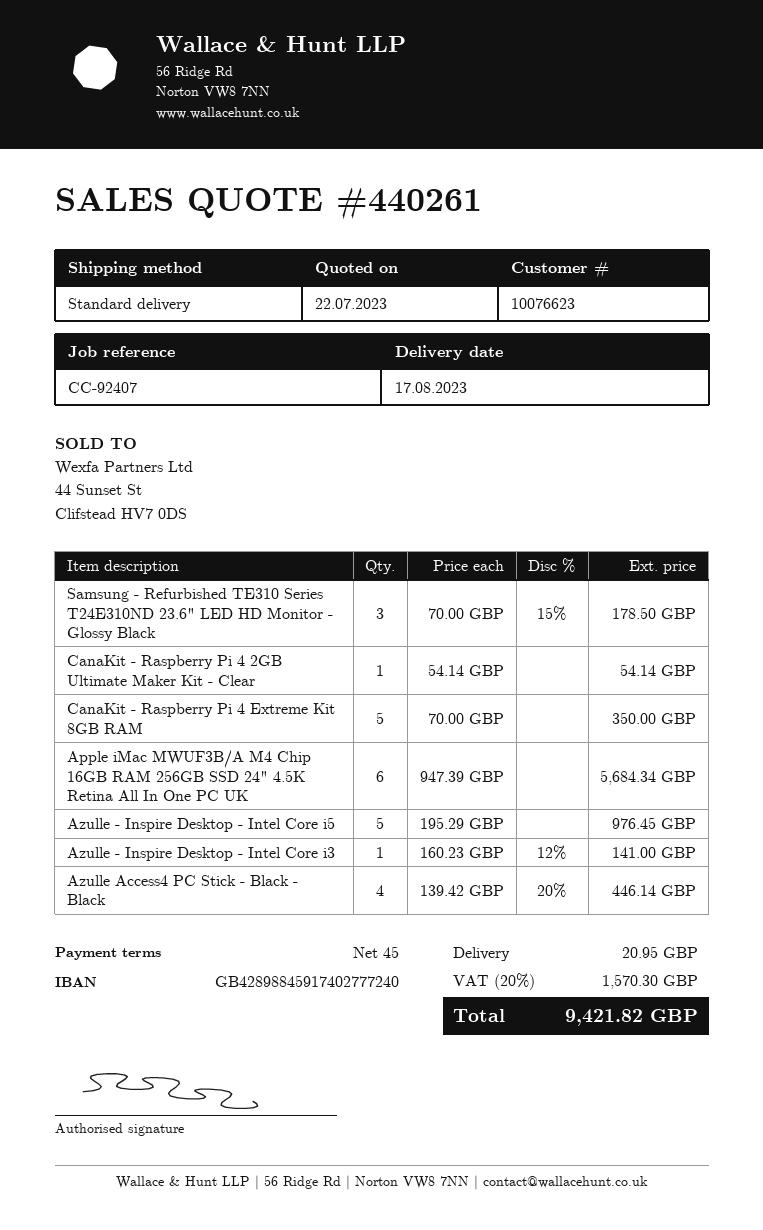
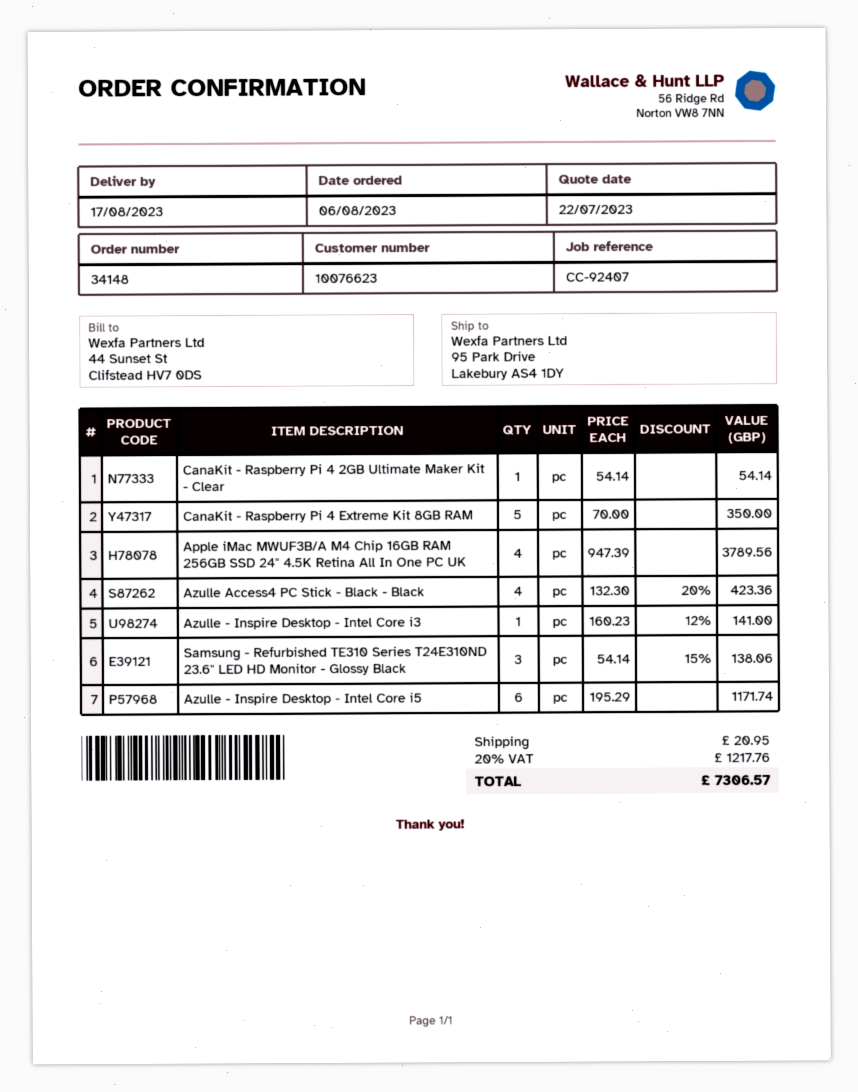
Samsung - Refurbished TE310 Series T24E310ND 23.6" LED HD Monitor - Glossy Black: 3 x 70.00 - 15% = 178.50 -> 3 x 54.14 - 15% = 138.06
Apple iMac MWUF3B/A M4 Chip 16GB RAM 256GB SSD 24" 4.5K Retina All In One PC UK: 6 x 947.39 = 5684.34 -> 4 x 947.39 = 3789.56
Azulle - Inspire Desktop - Intel Core i5: 5 x 195.29 = 976.45 -> 6 x 195.29 = 1171.74
Azulle Access4 PC Stick - Black - Black: 4 x 139.42 - 20% = 446.14 -> 4 x 132.30 - 20% = 423.36
tax: 20% = 1570.30 -> 20% = 1217.76
total: 9421.82 -> 7306.57

